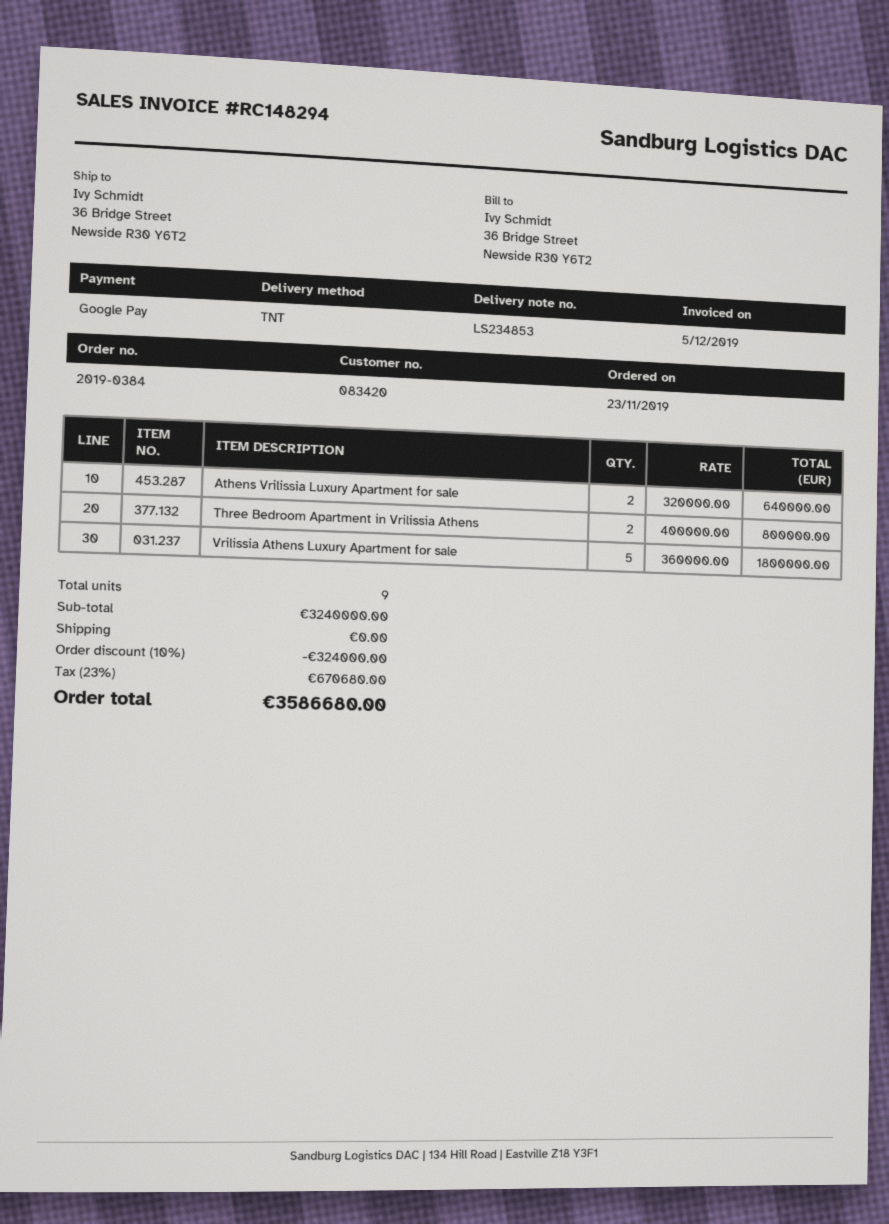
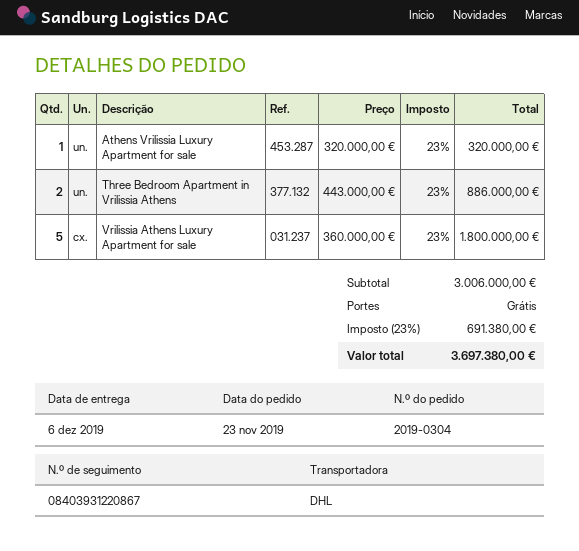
order number: 2019-0384 -> 2019-0304
shipping method: TNT -> DHL
Athens Vrilissia Luxury Apartment for sale: 2 x 320000.00 = 640000.00 -> 1 x 320000.00 = 320000.00
Three Bedroom Apartment in Vrilissia Athens: 2 x 400000.00 = 800000.00 -> 2 x 443000.00 = 886000.00
subtotal: 3240000.00 -> 3006000.00
discount: 10% = 324000.00 -> none
tax: 23% = 670680.00 -> 23% = 691380.00
total: 3586680.00 -> 3697380.00

